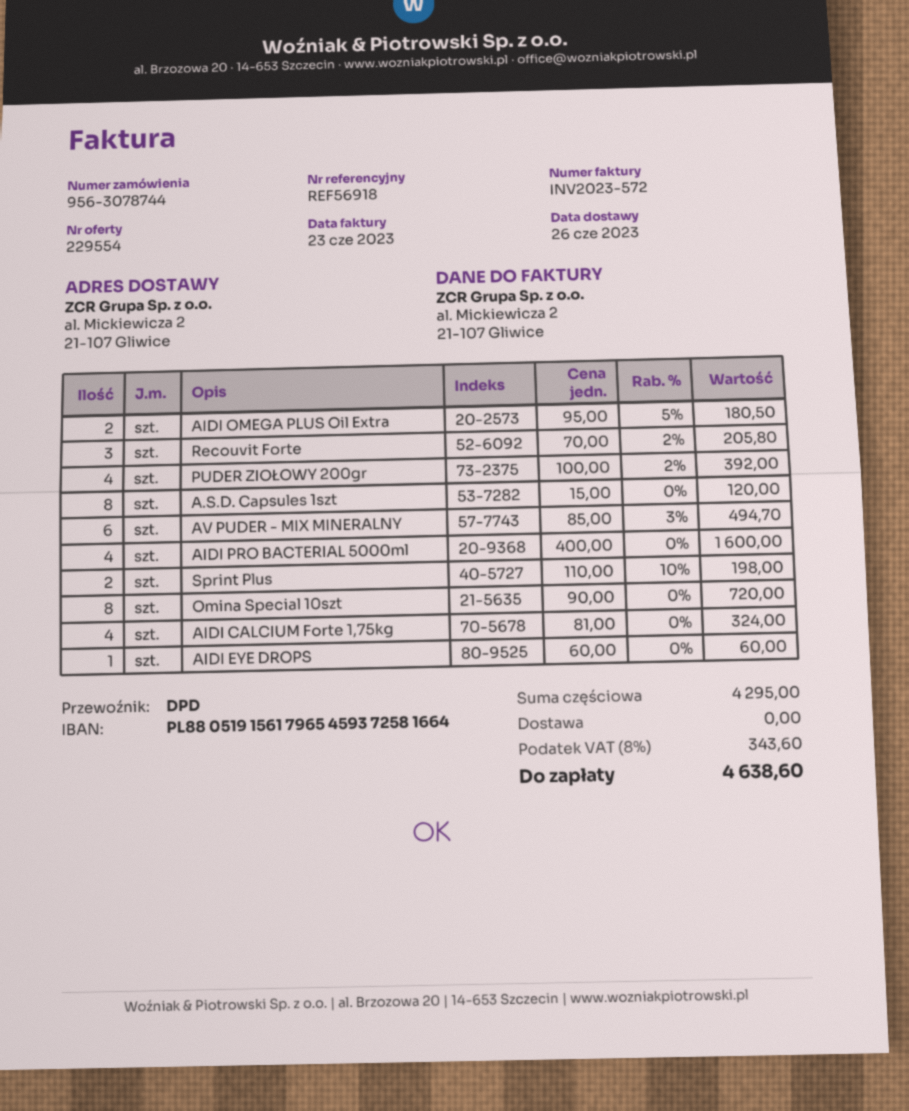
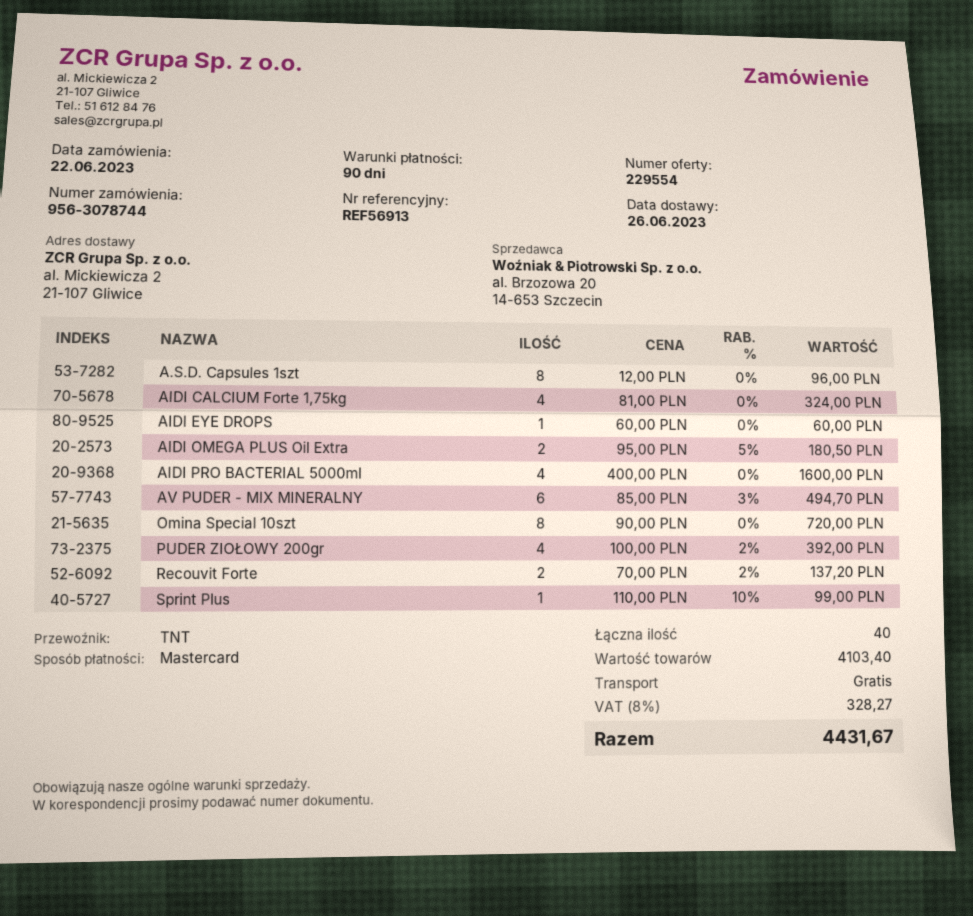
reference: REF56918 -> REF56913
shipping method: DPD -> TNT
Recouvit Forte: 3 x 70.00 - 2% = 205.80 -> 2 x 70.00 - 2% = 137.20
A.S.D. Capsules 1szt: 8 x 15.00 = 120.00 -> 8 x 12.00 = 96.00
Sprint Plus: 2 x 110.00 - 10% = 198.00 -> 1 x 110.00 - 10% = 99.00
subtotal: 4295.00 -> 4103.40
tax: 8% = 343.60 -> 8% = 328.27
total: 4638.60 -> 4431.67

